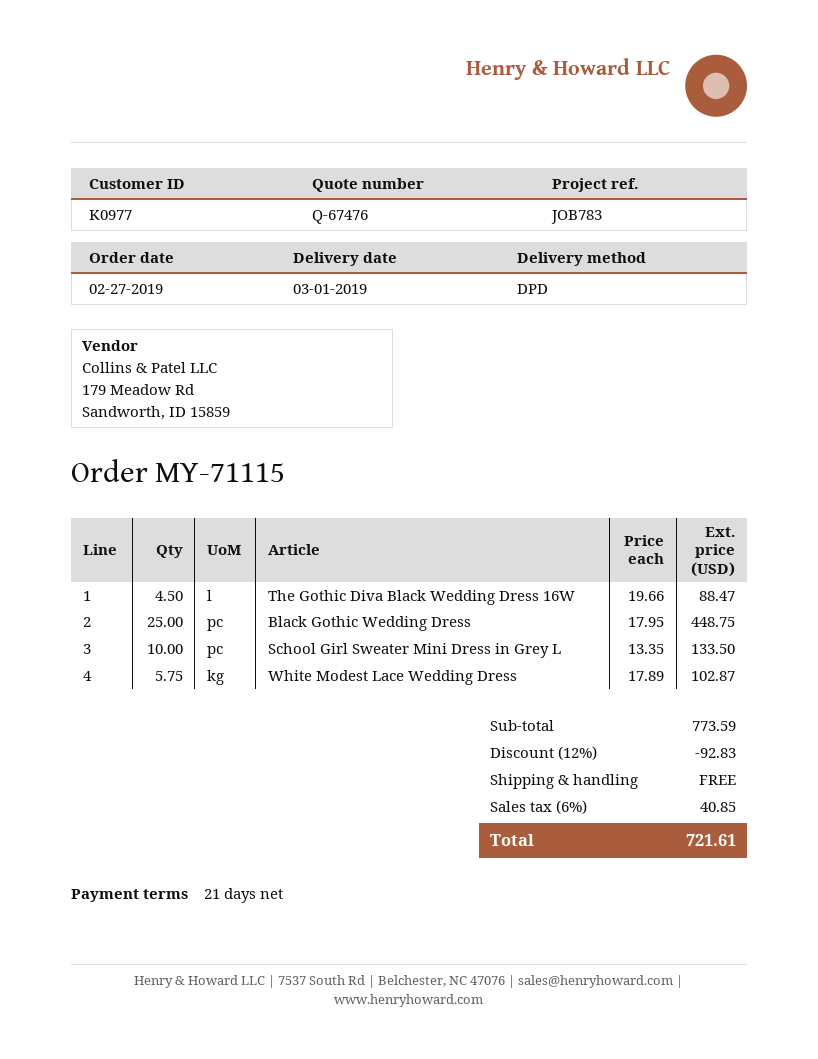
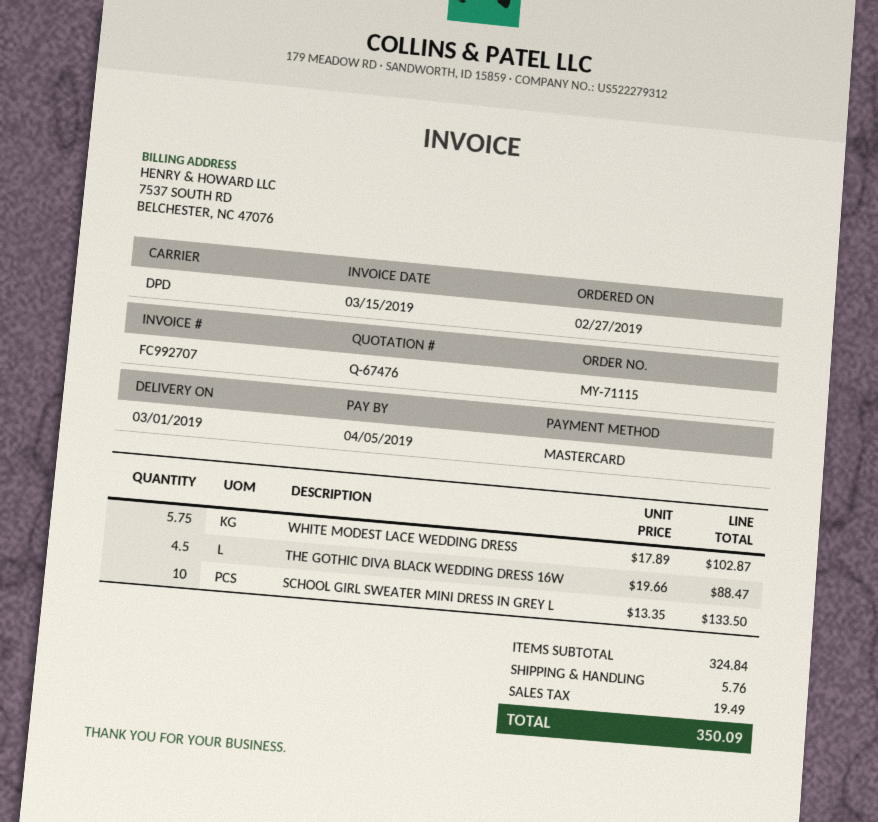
Black Gothic Wedding Dress: 25 x 17.95 = 448.75 -> none
subtotal: 773.59 -> 324.84
discount: 12% = 92.83 -> none
shipping: 0.00 -> 5.76
tax: 40.85 -> 19.49
total: 721.61 -> 350.09

